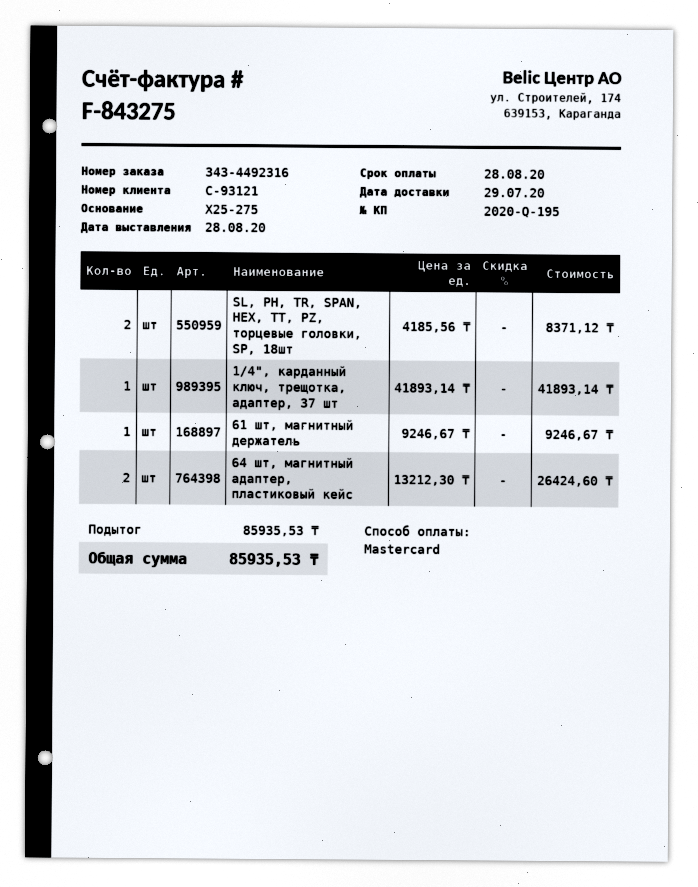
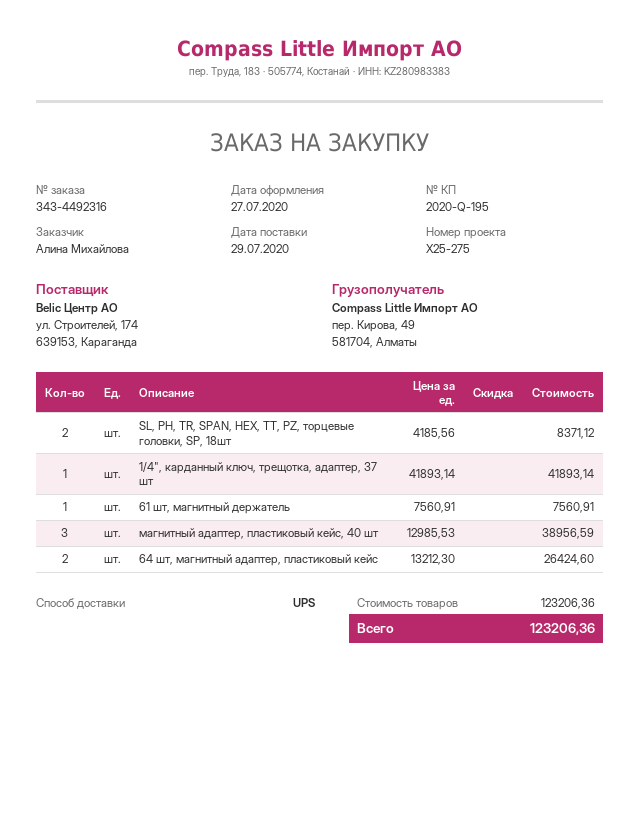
61 шт, магнитный держатель: 1 x 9246.67 = 9246.67 -> 1 x 7560.91 = 7560.91
магнитный адаптер, пластиковый кейс, 40 шт: none -> 3 x 12985.53 = 38956.59
subtotal: 85935.53 -> 123206.36
total: 85935.53 -> 123206.36

